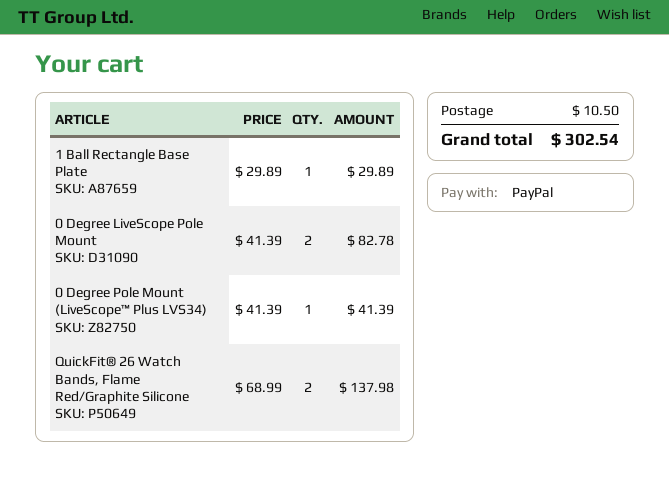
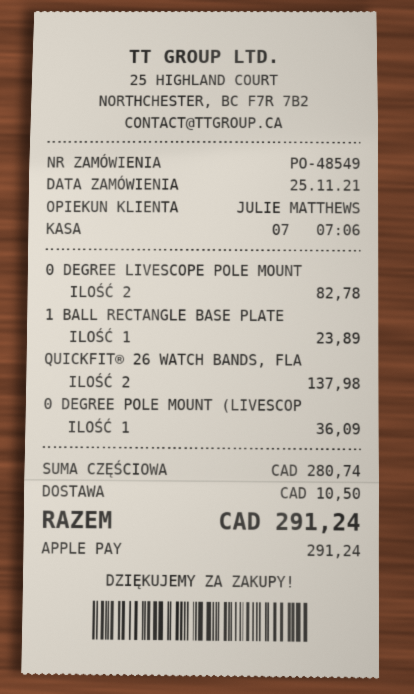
payment method: PayPal -> Apple Pay
1 Ball Rectangle Base Plate: 1 for 29.89 -> 1 for 23.89
0 Degree Pole Mount (LiveScope™ Plus LVS34): 1 for 41.39 -> 1 for 36.09
total: 302.54 -> 291.24

